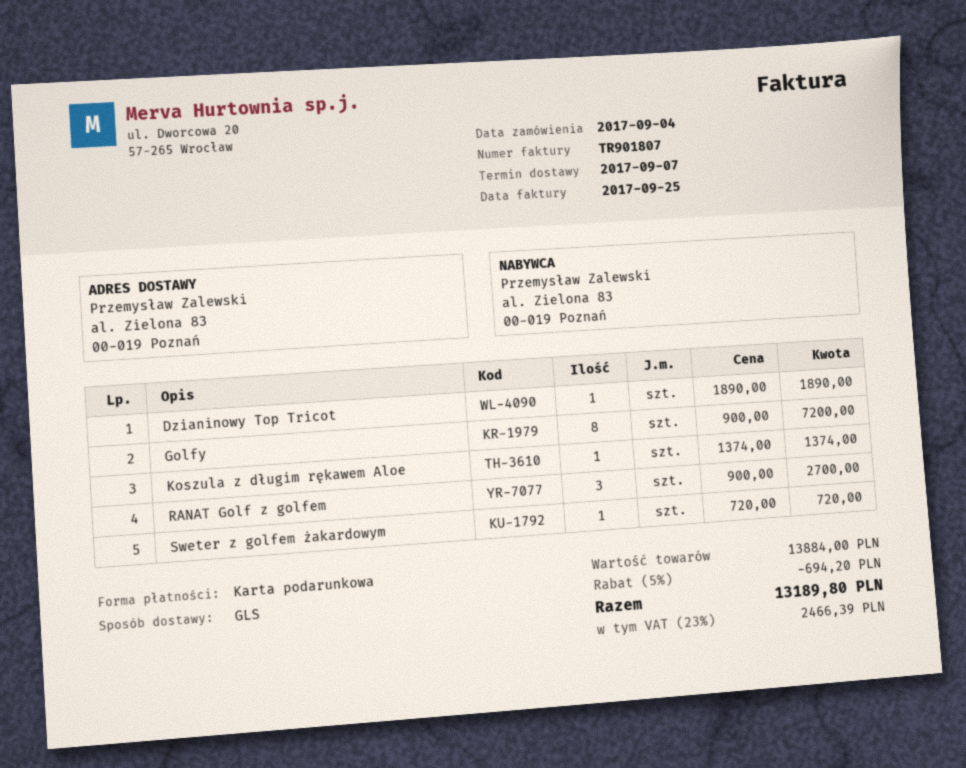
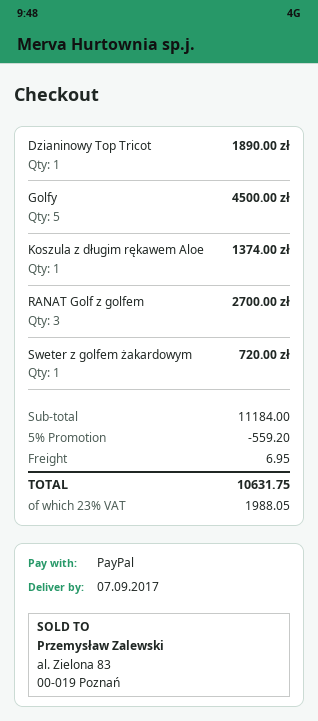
payment method: gift card -> PayPal
Golfy: 8 for 7200.00 -> 5 for 4500.00
subtotal: 13884.00 -> 11184.00
discount: 5% = 694.20 -> 5% = 559.20
shipping: none -> 6.95
tax: 23% = 2466.39 -> 23% = 1988.05
total: 13189.80 -> 10631.75

